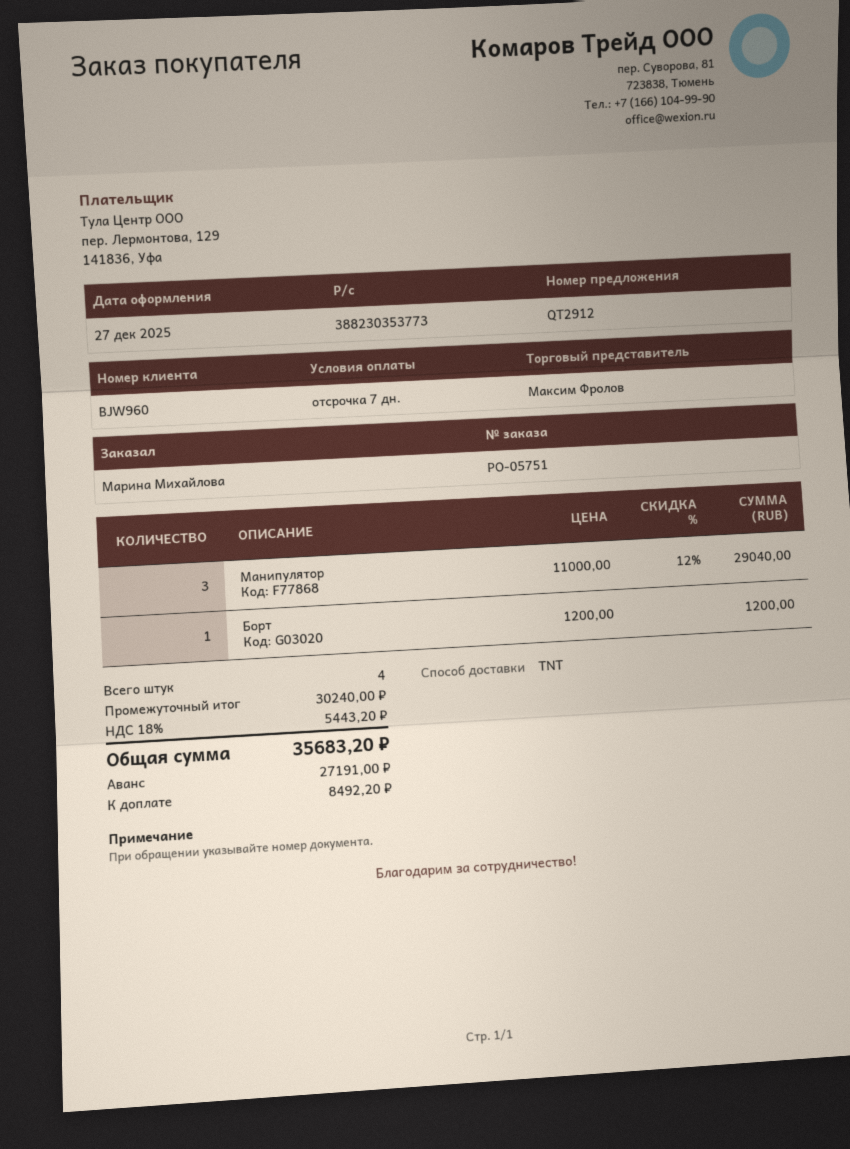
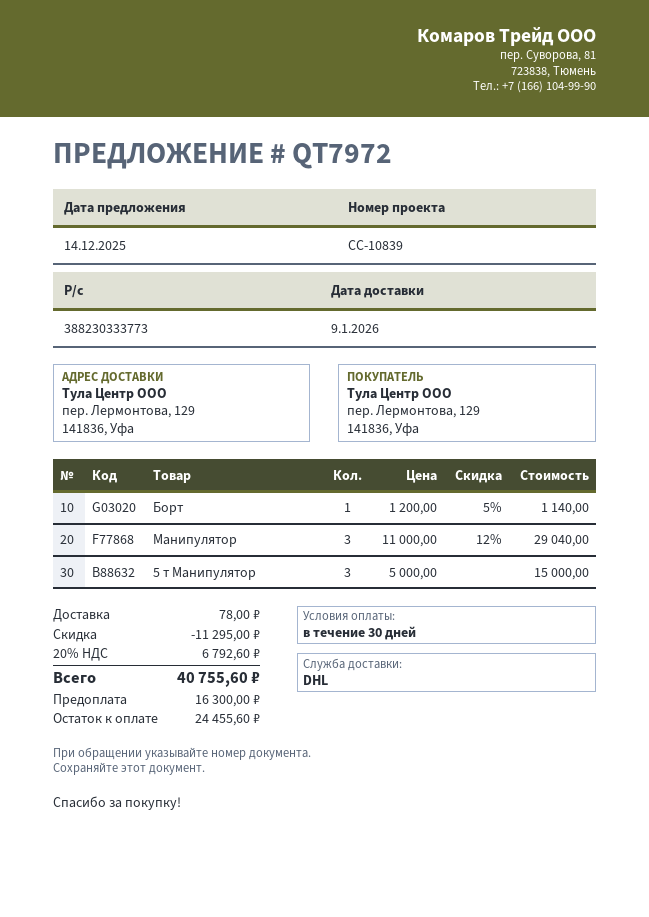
quote number: QT2912 -> QT7972
payment terms: 7 days -> 30 days
bank account: 388230353773 -> 388230333773
shipping method: TNT -> DHL
Борт: 1 x 1200.00 = 1200.00 -> 1 x 1200.00 - 5% = 1140.00
5 т Манипулятор: none -> 3 x 5000.00 = 15000.00
discount: none -> 11295.00
shipping: none -> 78.00
tax: 18% = 5443.20 -> 20% = 6792.60
total: 35683.20 -> 40755.60
deposit: 27191.00 -> 16300.00
balance: 8492.20 -> 24455.60

